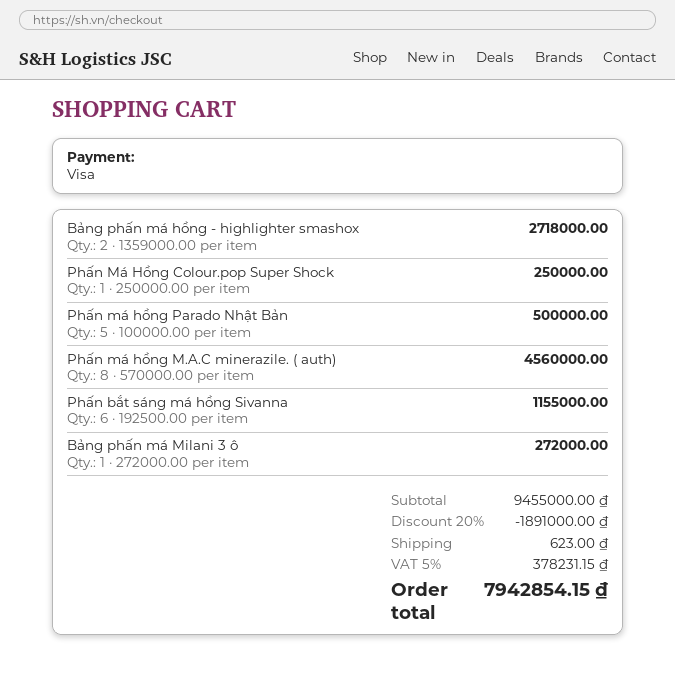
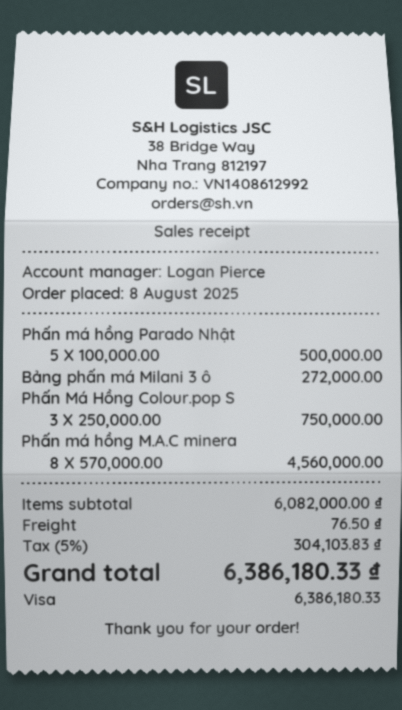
Bảng phấn má hồng - highlighter smashox: 2 x 1359000.00 = 2718000.00 -> none
Phấn Má Hồng Colour.pop Super Shock: 1 x 250000.00 = 250000.00 -> 3 x 250000.00 = 750000.00
Phấn bắt sáng má hồng Sivanna: 6 x 192500.00 = 1155000.00 -> none
subtotal: 9455000.00 -> 6082000.00
discount: 20% = 1891000.00 -> none
shipping: 623.00 -> 76.50
tax: 5% = 378231.15 -> 5% = 304103.83
total: 7942854.15 -> 6386180.33

